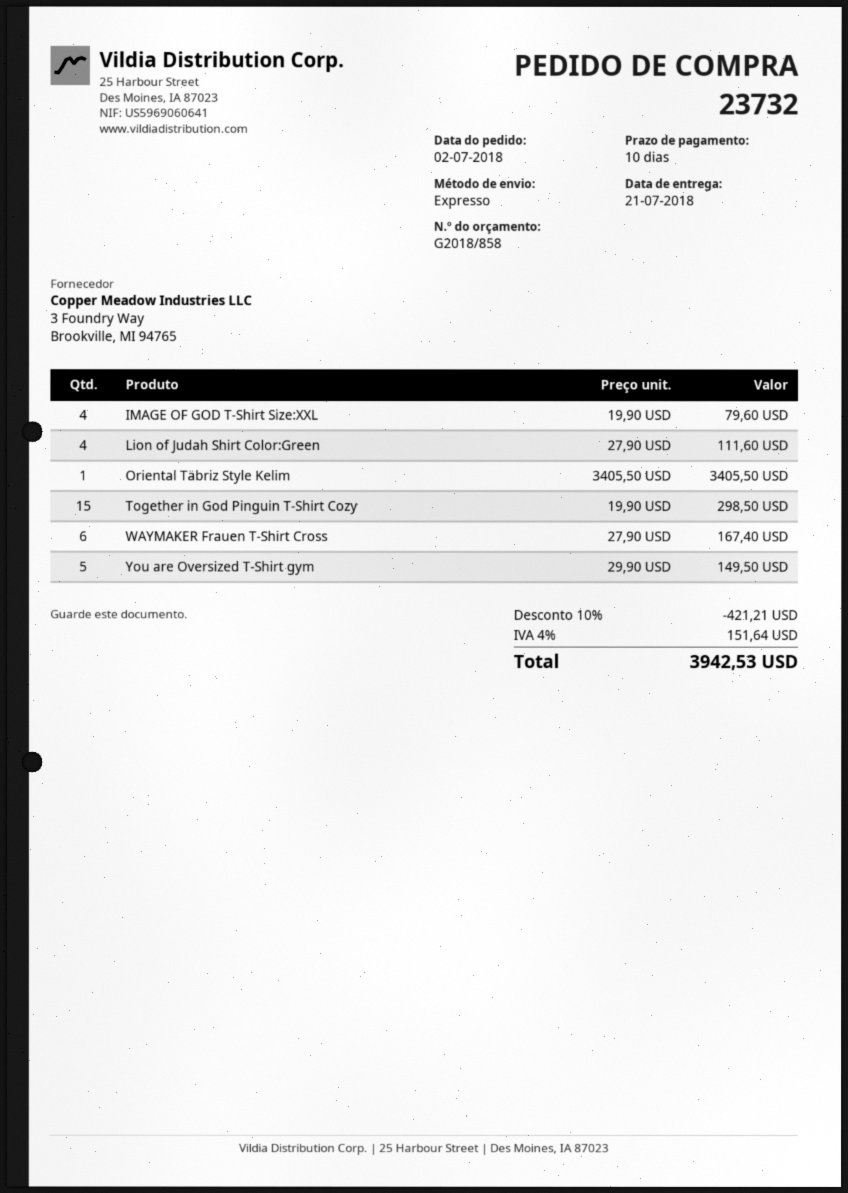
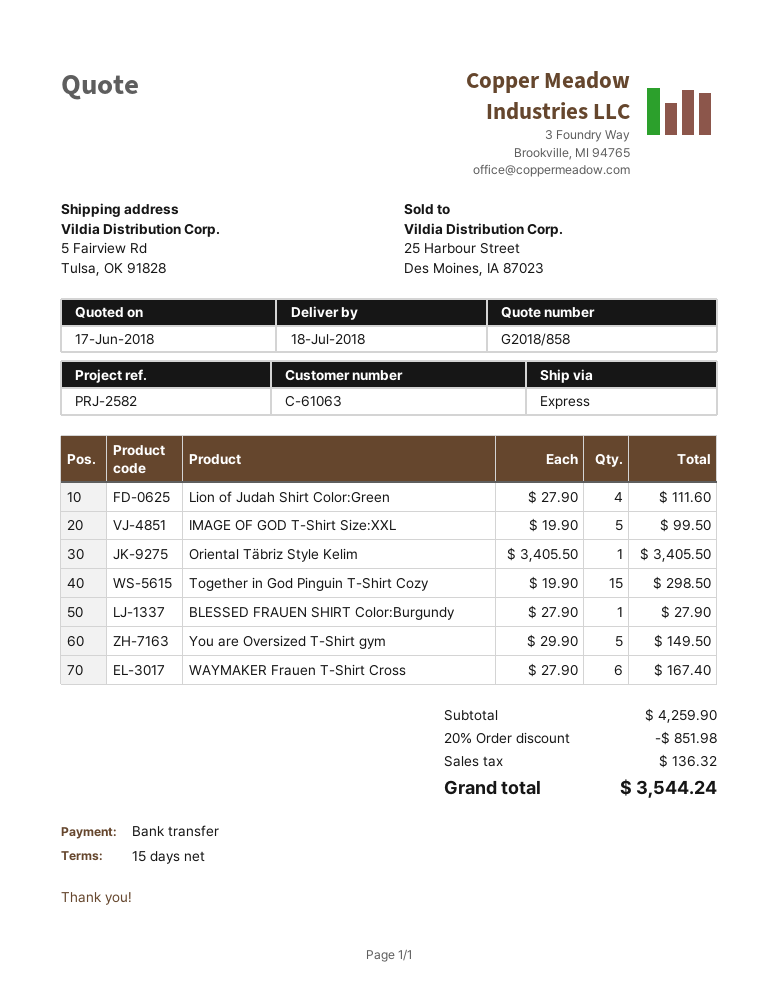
delivery date: 2018-07-21 -> 2018-07-18
payment terms: 10 days -> 15 days
IMAGE OF GOD T-Shirt Size:XXL: 4 x 19.90 = 79.60 -> 5 x 19.90 = 99.50
BLESSED FRAUEN SHIRT Color:Burgundy: none -> 1 x 27.90 = 27.90
discount: 10% = 421.21 -> 20% = 851.98
tax: 151.64 -> 136.32
total: 3942.53 -> 3544.24

